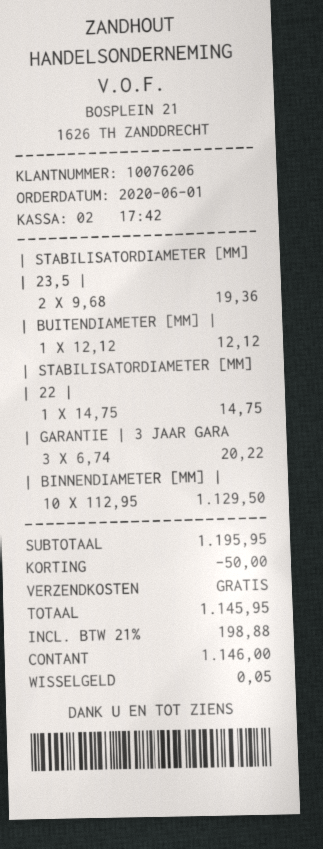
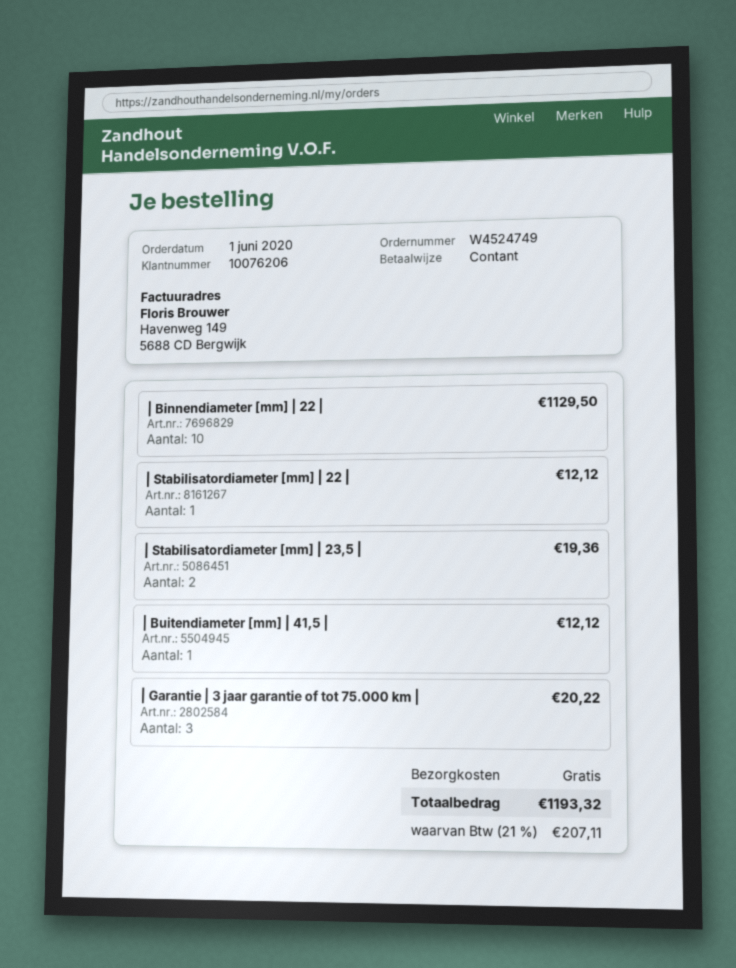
| STABILISATORDIAMETER [MM] | 22 |: 1 for 14.75 -> 1 for 12.12
discount: 50.00 -> none
tax: 21% = 198.88 -> 21% = 207.11
total: 1145.95 -> 1193.32

